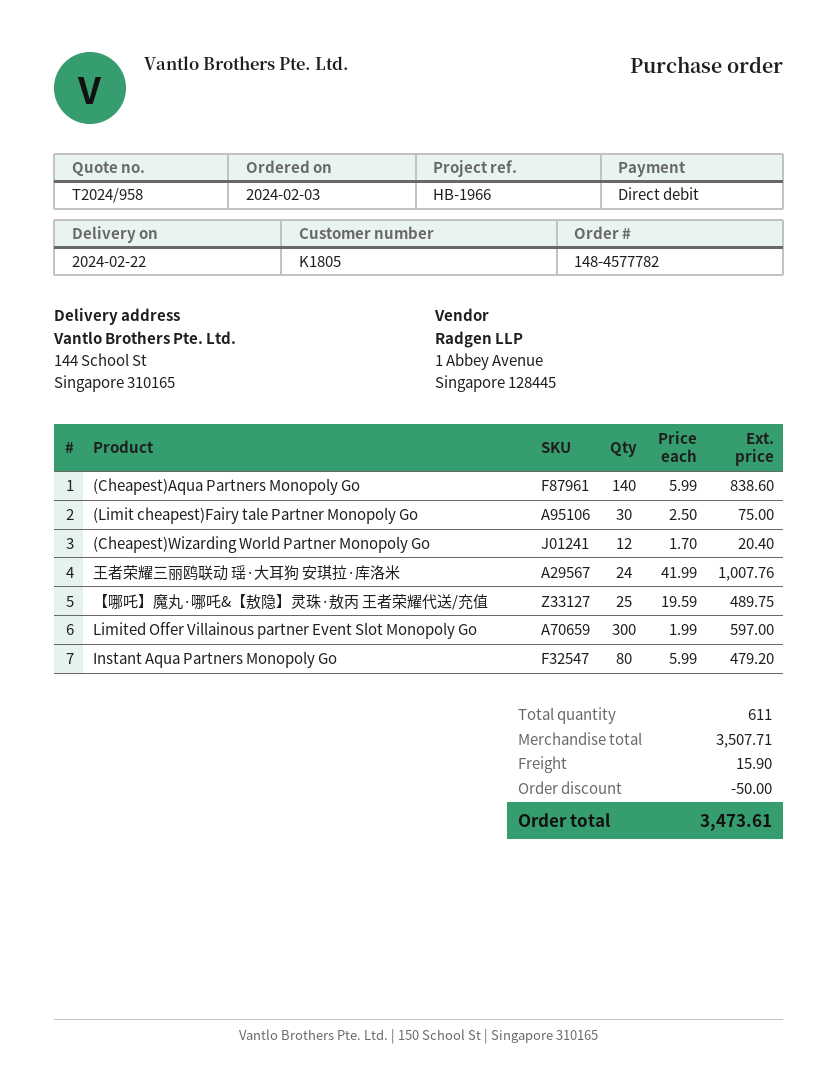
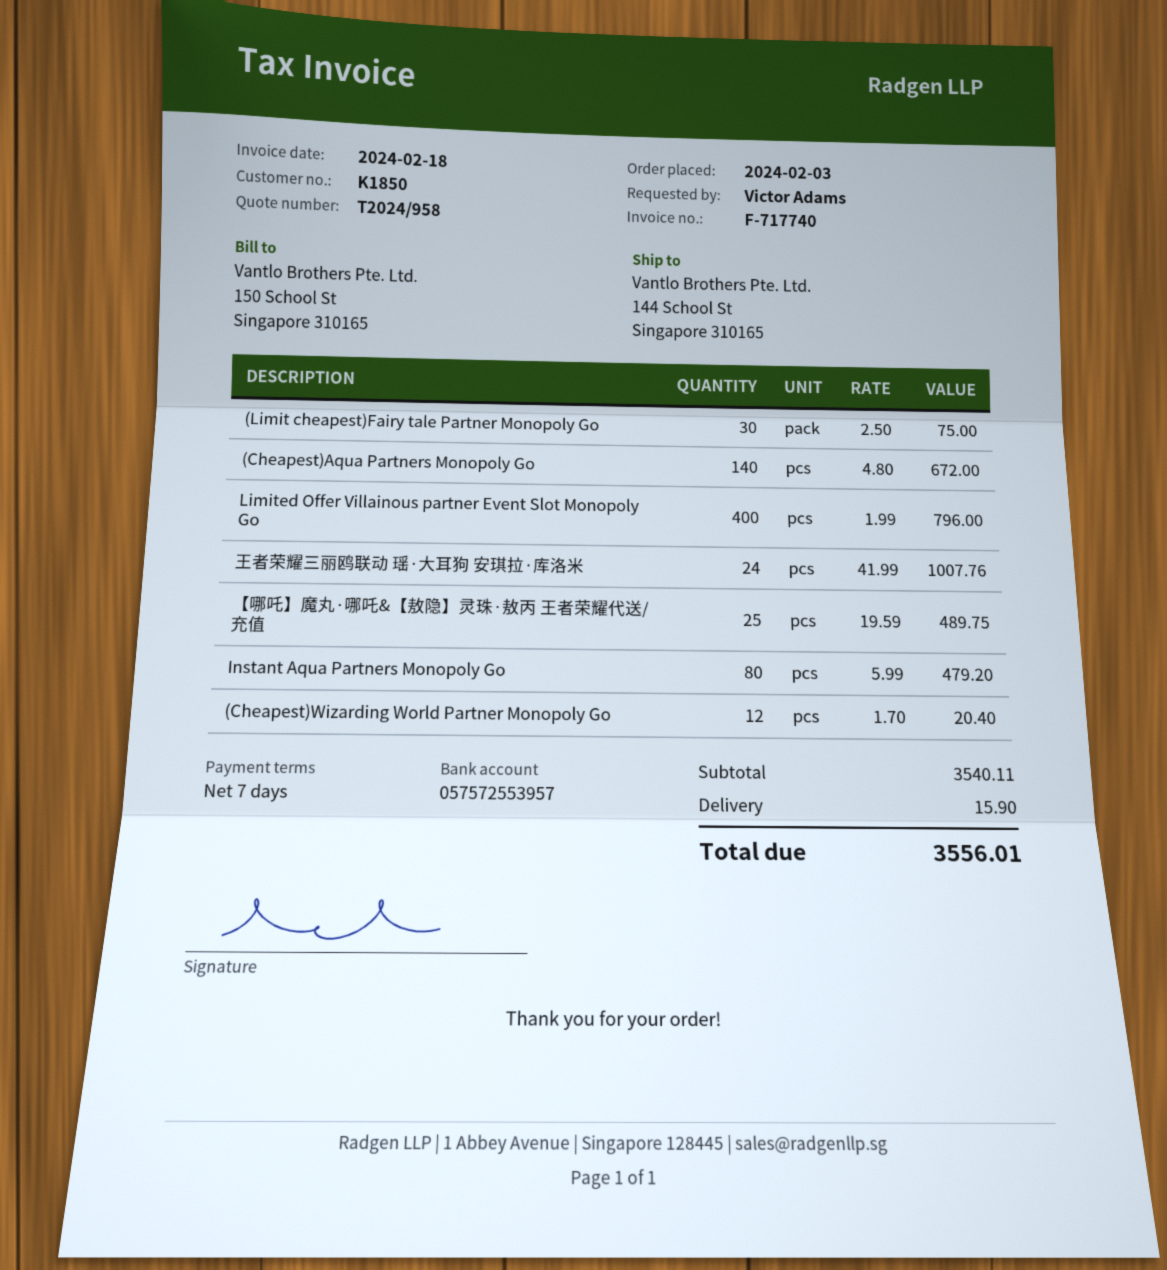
customer number: K1805 -> K1850
(Cheapest)Aqua Partners Monopoly Go: 140 x 5.99 = 838.60 -> 140 x 4.80 = 672.00
Limited Offer Villainous partner Event Slot Monopoly Go: 300 x 1.99 = 597.00 -> 400 x 1.99 = 796.00
subtotal: 3507.71 -> 3540.11
discount: 50.00 -> none
total: 3473.61 -> 3556.01

